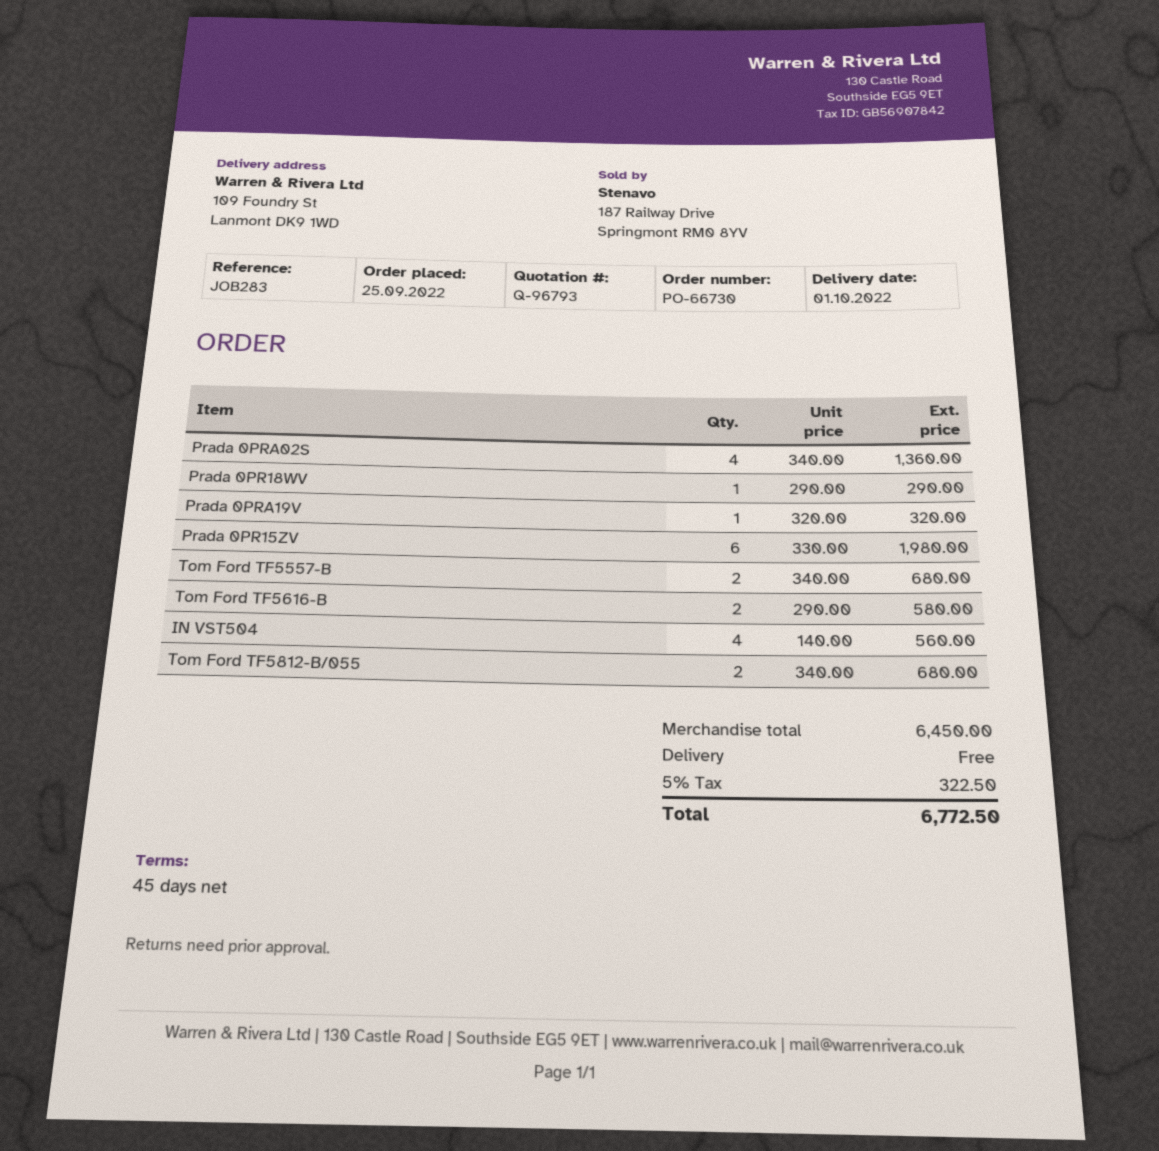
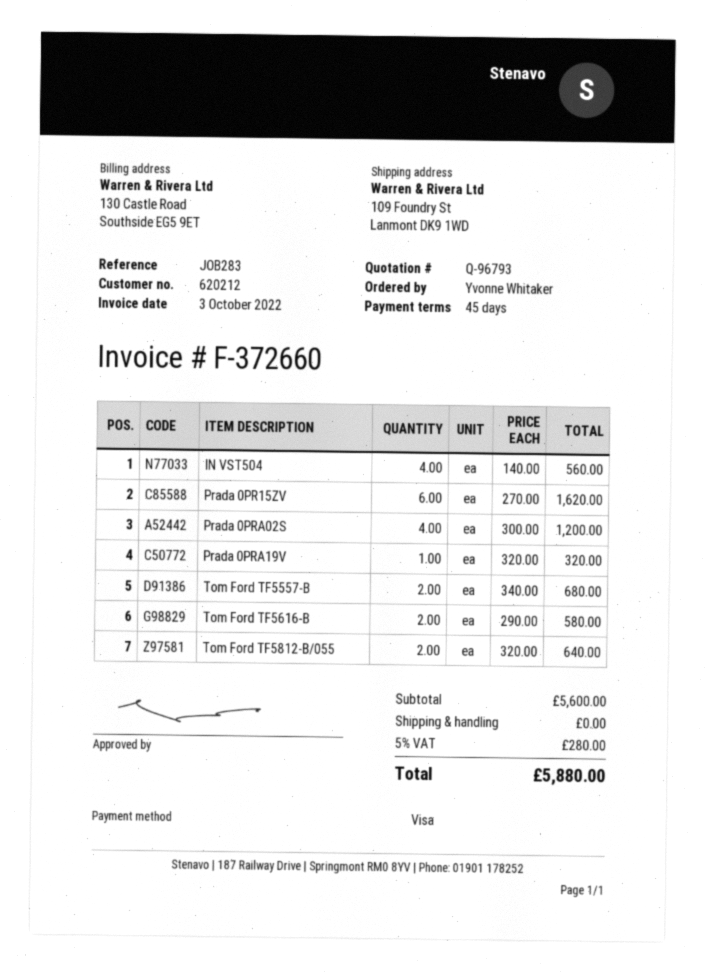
Prada 0PRA02S: 4 x 340.00 = 1360.00 -> 4 x 300.00 = 1200.00
Prada 0PR18WV: 1 x 290.00 = 290.00 -> none
Prada 0PR15ZV: 6 x 330.00 = 1980.00 -> 6 x 270.00 = 1620.00
Tom Ford TF5812-B/055: 2 x 340.00 = 680.00 -> 2 x 320.00 = 640.00
subtotal: 6450.00 -> 5600.00
tax: 5% = 322.50 -> 5% = 280.00
total: 6772.50 -> 5880.00

